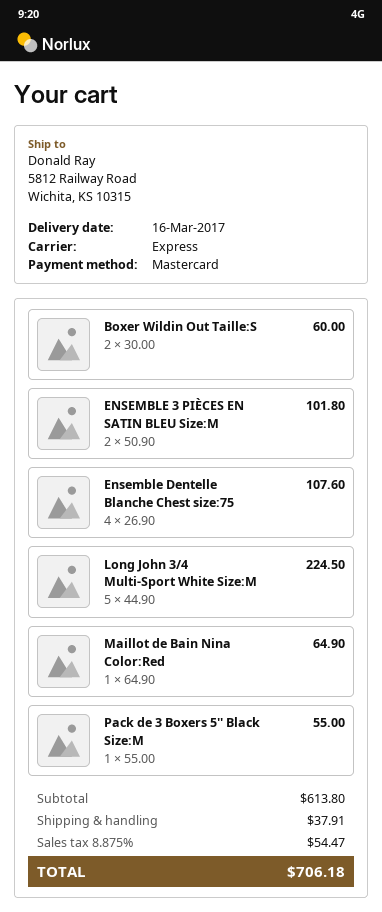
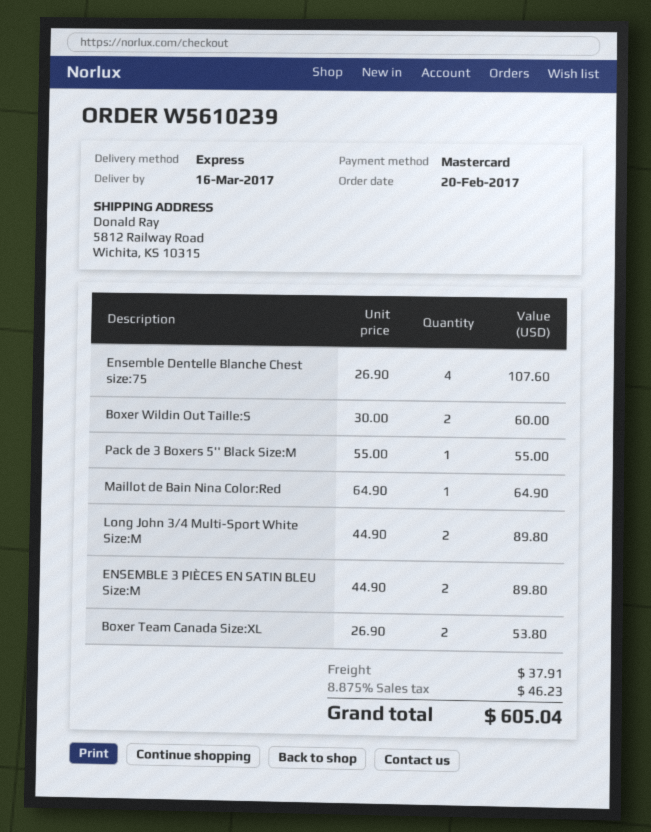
ENSEMBLE 3 PIÈCES EN SATIN BLEU Size:M: 2 x 50.90 = 101.80 -> 2 x 44.90 = 89.80
Long John 3/4 Multi-Sport White Size:M: 5 x 44.90 = 224.50 -> 2 x 44.90 = 89.80
Boxer Team Canada Size:XL: none -> 2 x 26.90 = 53.80
tax: 8.875% = 54.47 -> 8.875% = 46.23
total: 706.18 -> 605.04

